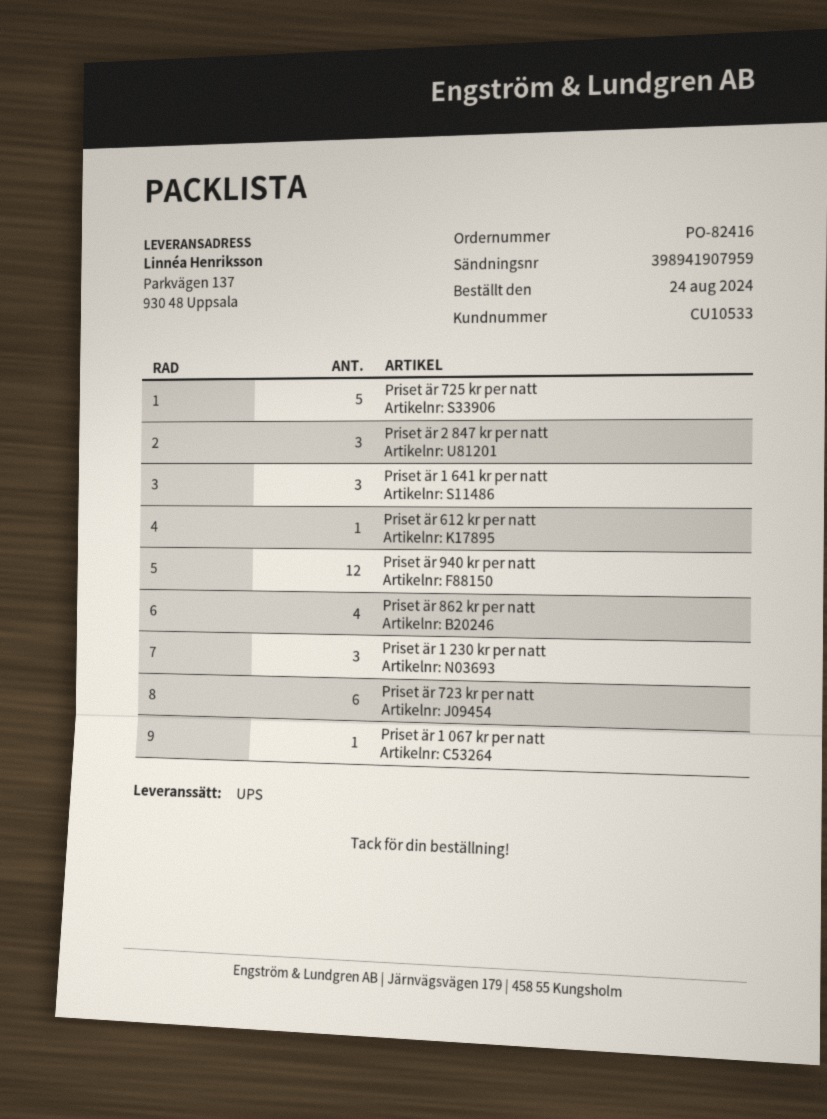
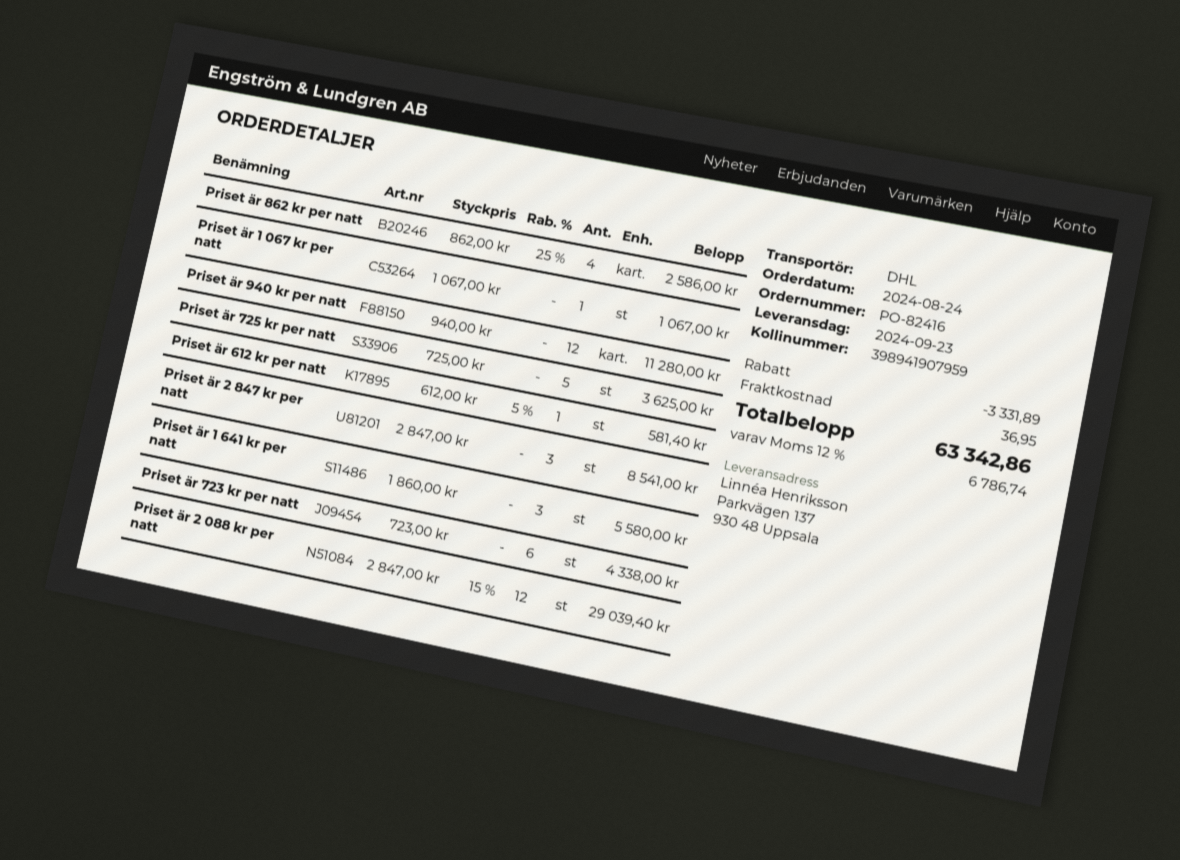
shipping method: UPS -> DHL
Priset är 1 230 kr per natt: 3 -> none
Priset är 2 088 kr per natt: none -> 12

